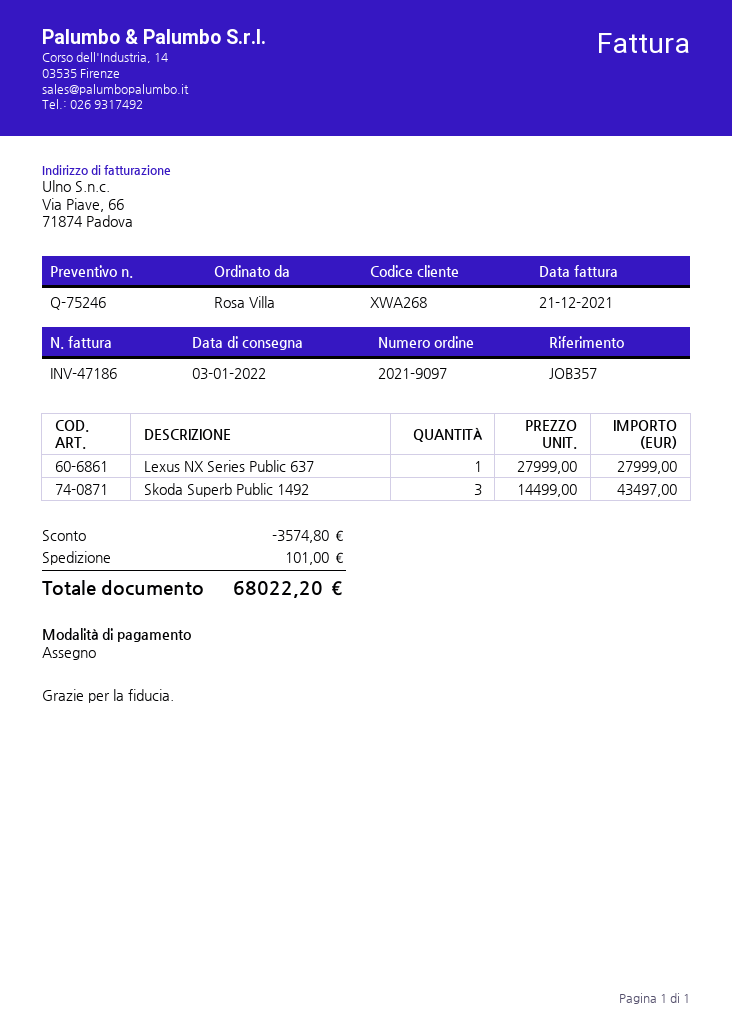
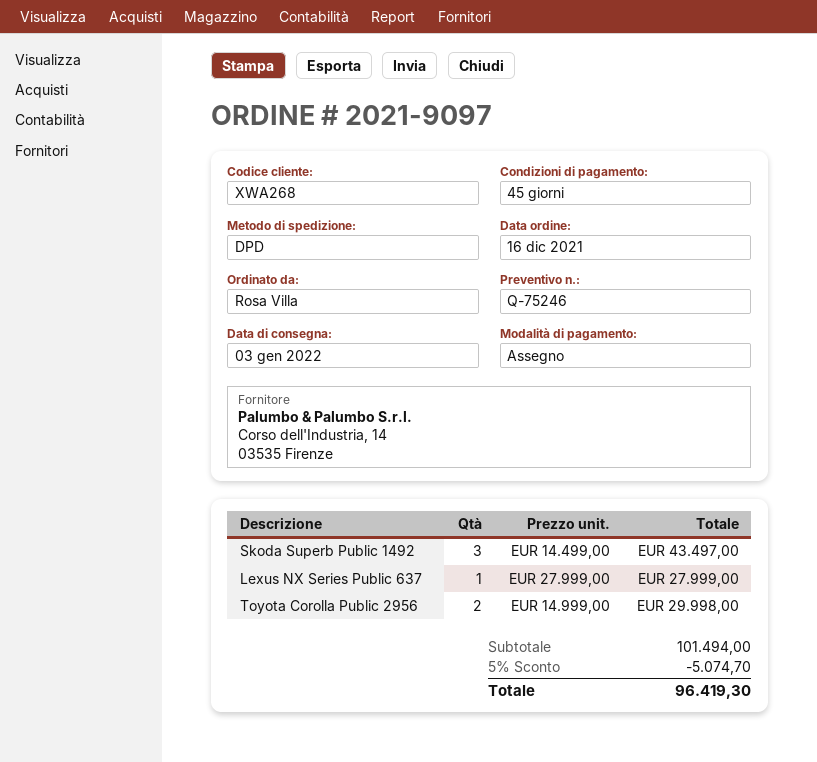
Toyota Corolla Public 2956: none -> 2 x 14999.00 = 29998.00
discount: 3574.80 -> 5074.70
shipping: 101.00 -> none
total: 68022.20 -> 96419.30

